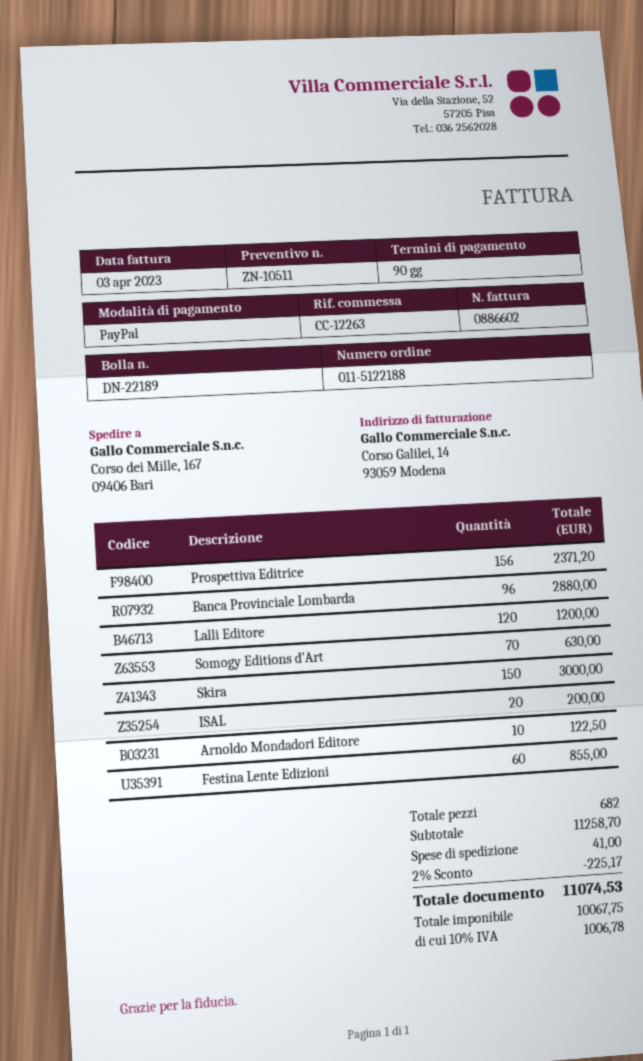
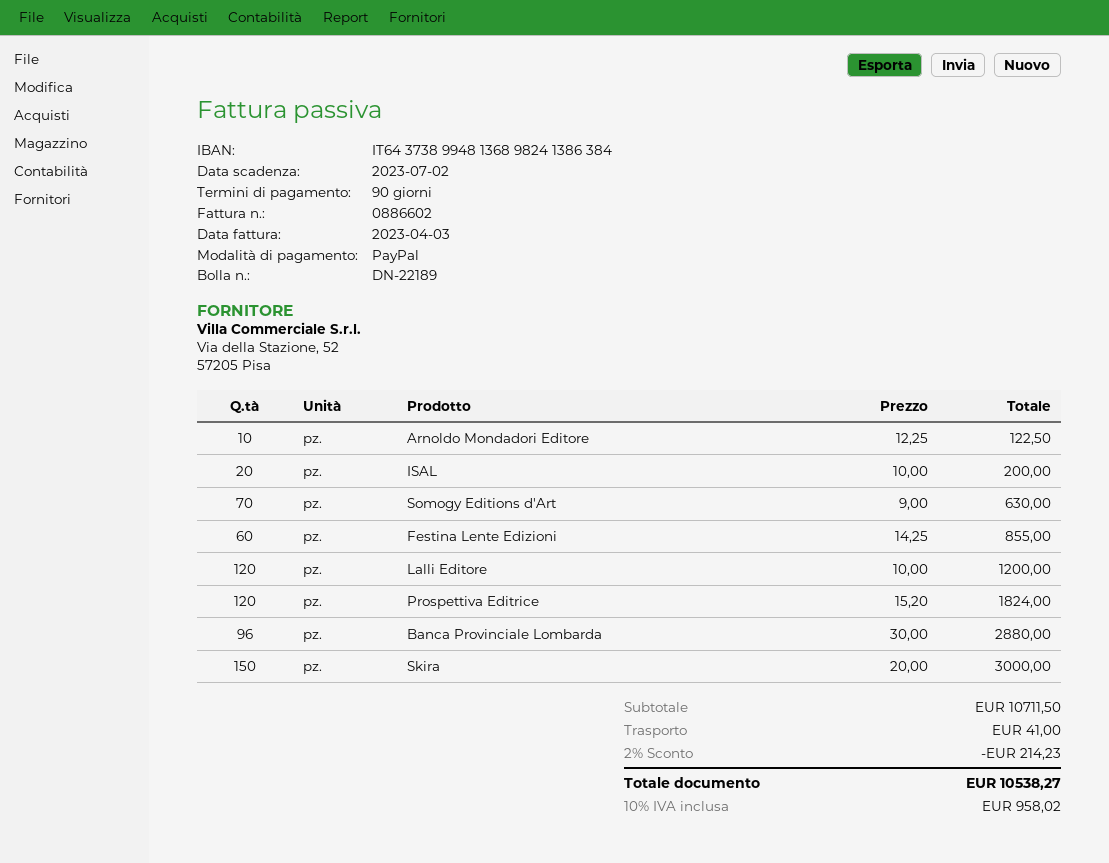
Prospettiva Editrice: 156 for 2371.20 -> 120 for 1824.00
subtotal: 11258.70 -> 10711.50
discount: 2% = 225.17 -> 2% = 214.23
tax: 10% = 1006.78 -> 10% = 958.02
total: 11074.53 -> 10538.27

